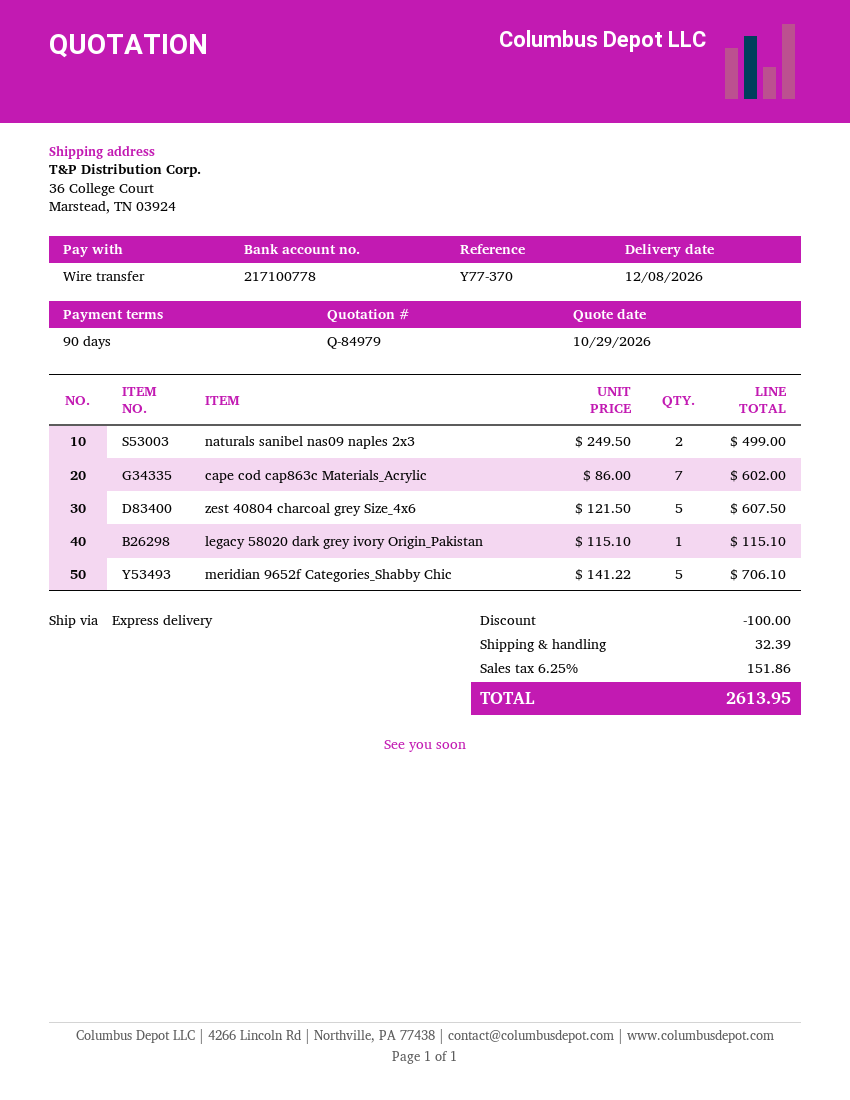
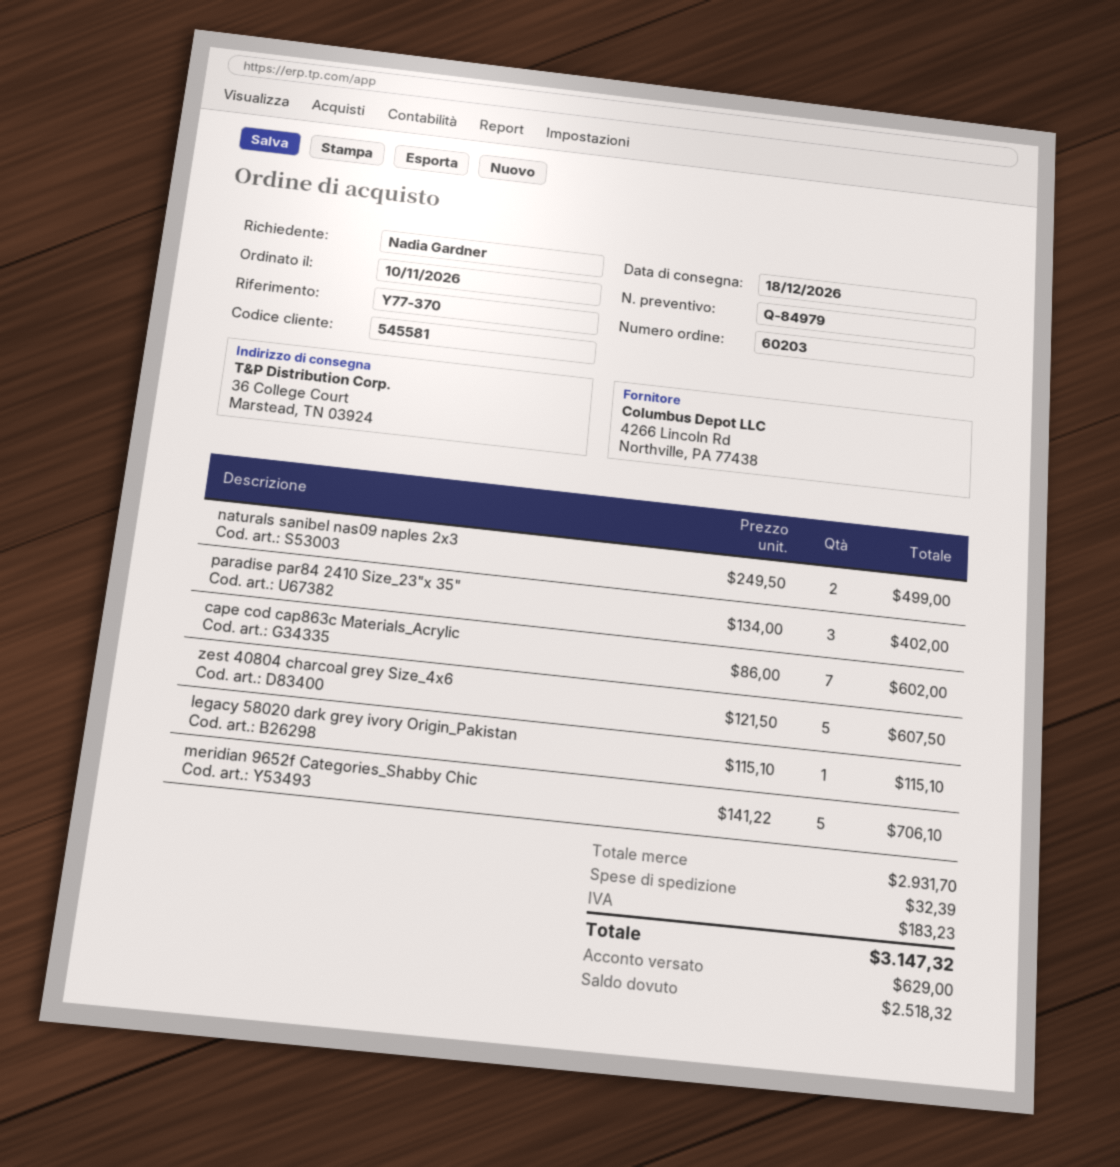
delivery date: 2026-12-08 -> 2026-12-18
paradise par84 2410 Size_23"x 35": none -> 3 x 134.00 = 402.00
discount: 100.00 -> none
tax: 151.86 -> 183.23
total: 2613.95 -> 3147.32

